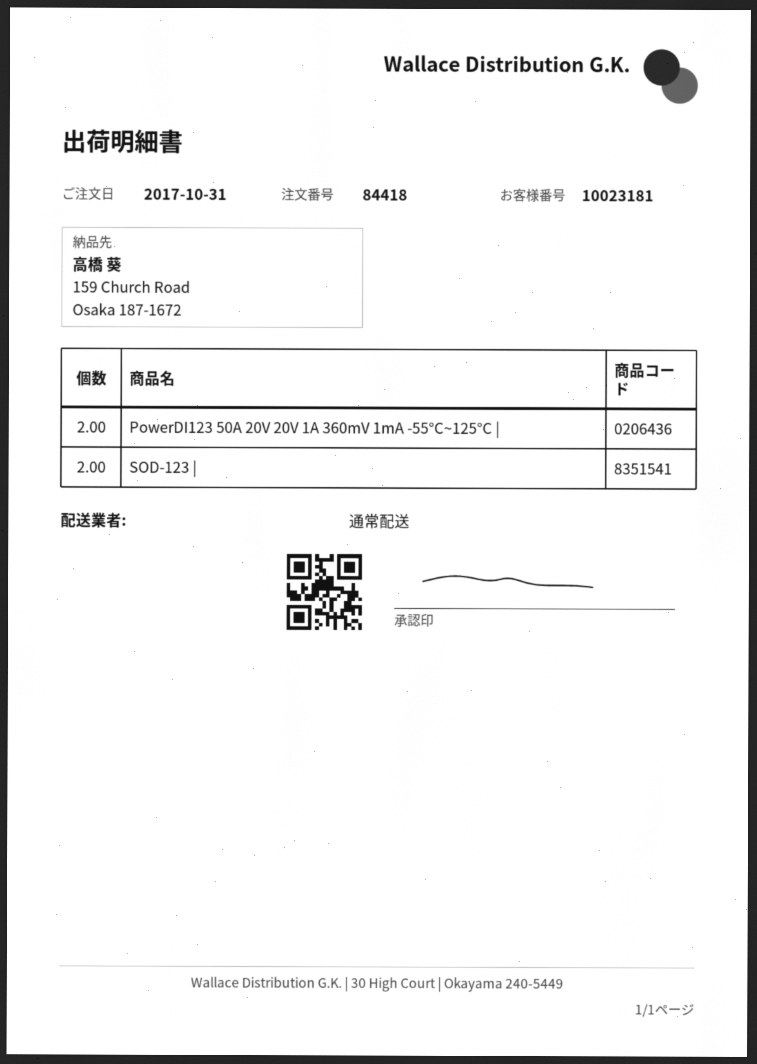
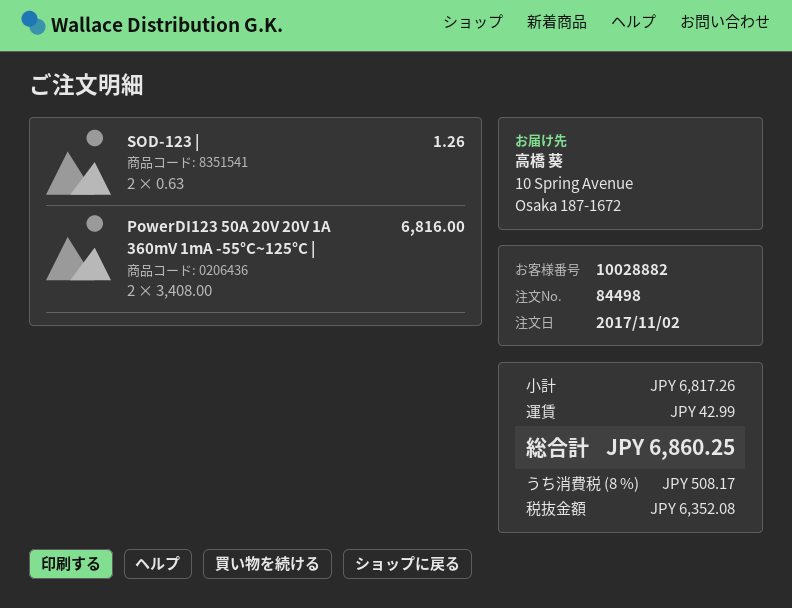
order number: 84418 -> 84498
order date: 2017-10-31 -> 2017-11-02
customer number: 10023181 -> 10028882
ship to: 159 Church Road, Osaka 187-1672 -> 10 Spring Avenue, Osaka 187-1672

